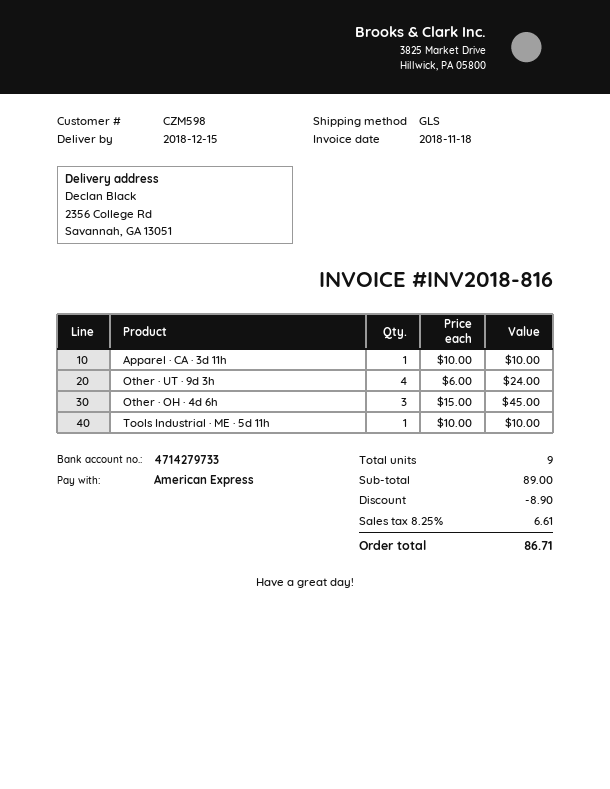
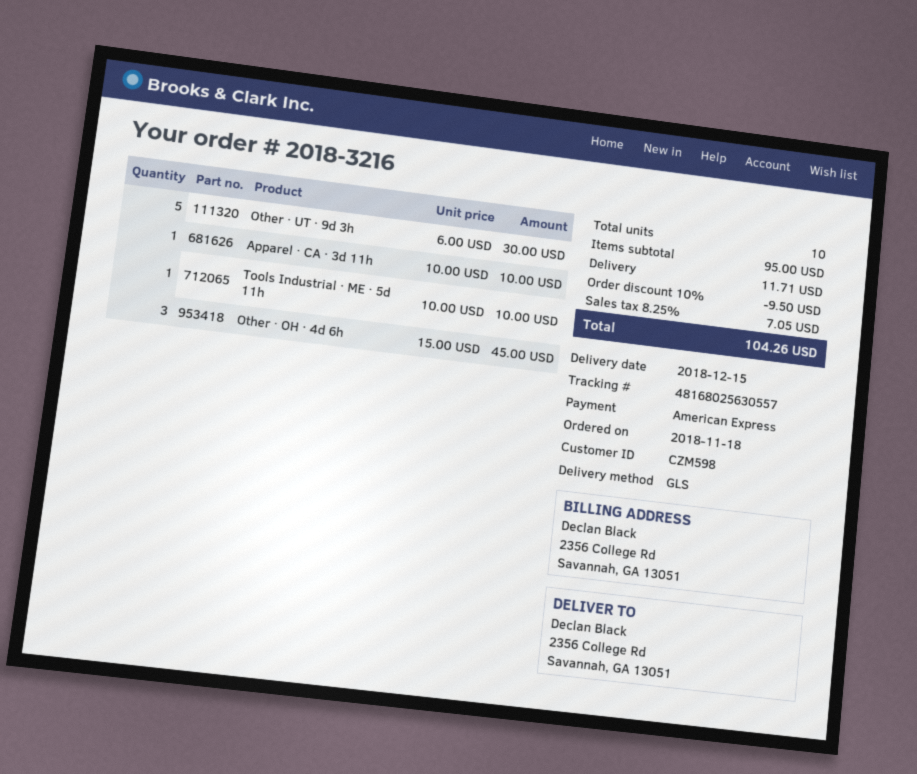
Other · UT · 9d 3h: 4 x 6.00 = 24.00 -> 5 x 6.00 = 30.00
total quantity: 9 -> 10
subtotal: 89.00 -> 95.00
discount: 8.90 -> 9.50
shipping: none -> 11.71
tax: 8.25% = 6.61 -> 8.25% = 7.05
total: 86.71 -> 104.26

